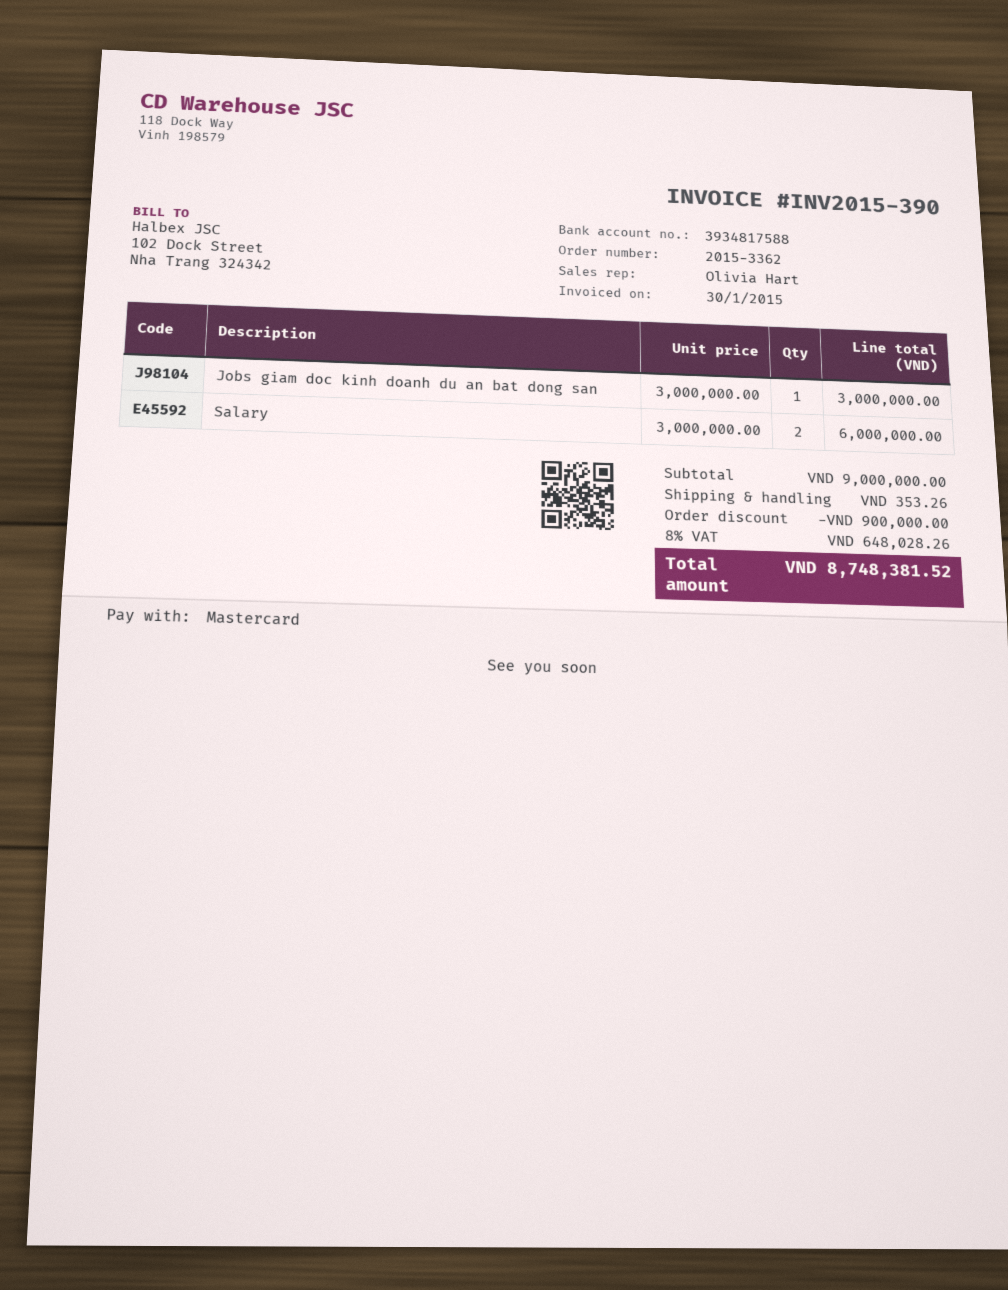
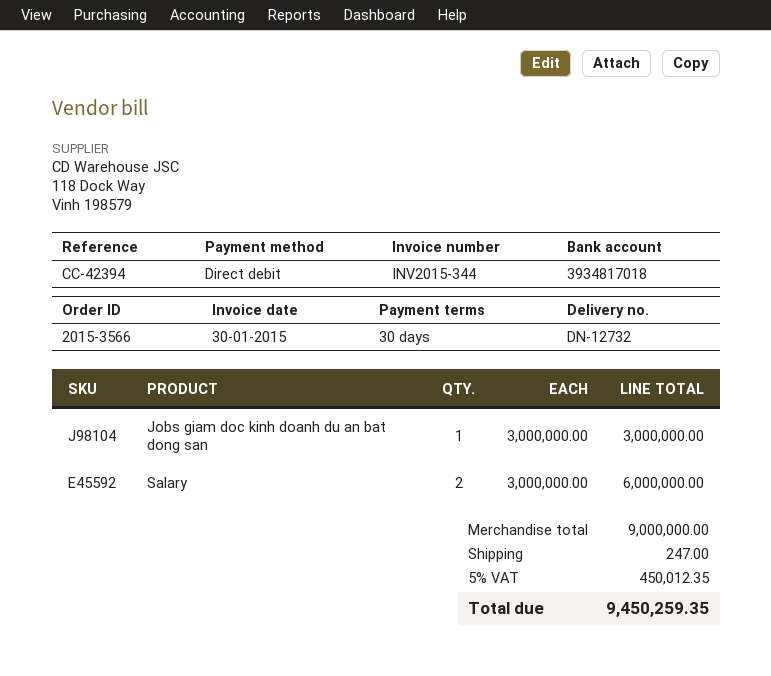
order number: 2015-3362 -> 2015-3566
invoice number: INV2015-390 -> INV2015-344
payment method: Mastercard -> direct debit
bank account: 3934817588 -> 3934817018
discount: 900000.00 -> none
shipping: 353.26 -> 247.00
tax: 8% = 648028.26 -> 5% = 450012.35
total: 8748381.52 -> 9450259.35

